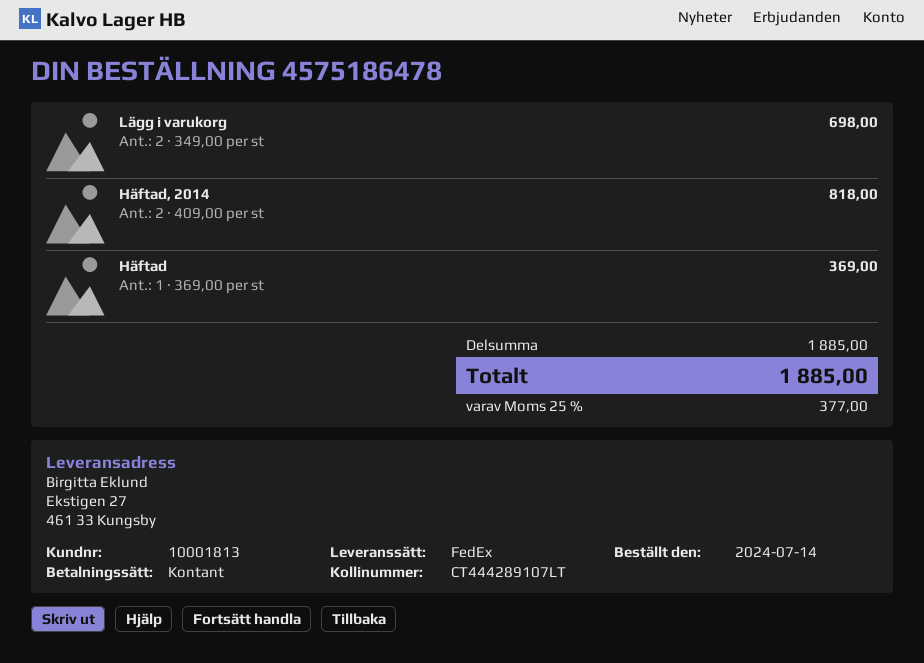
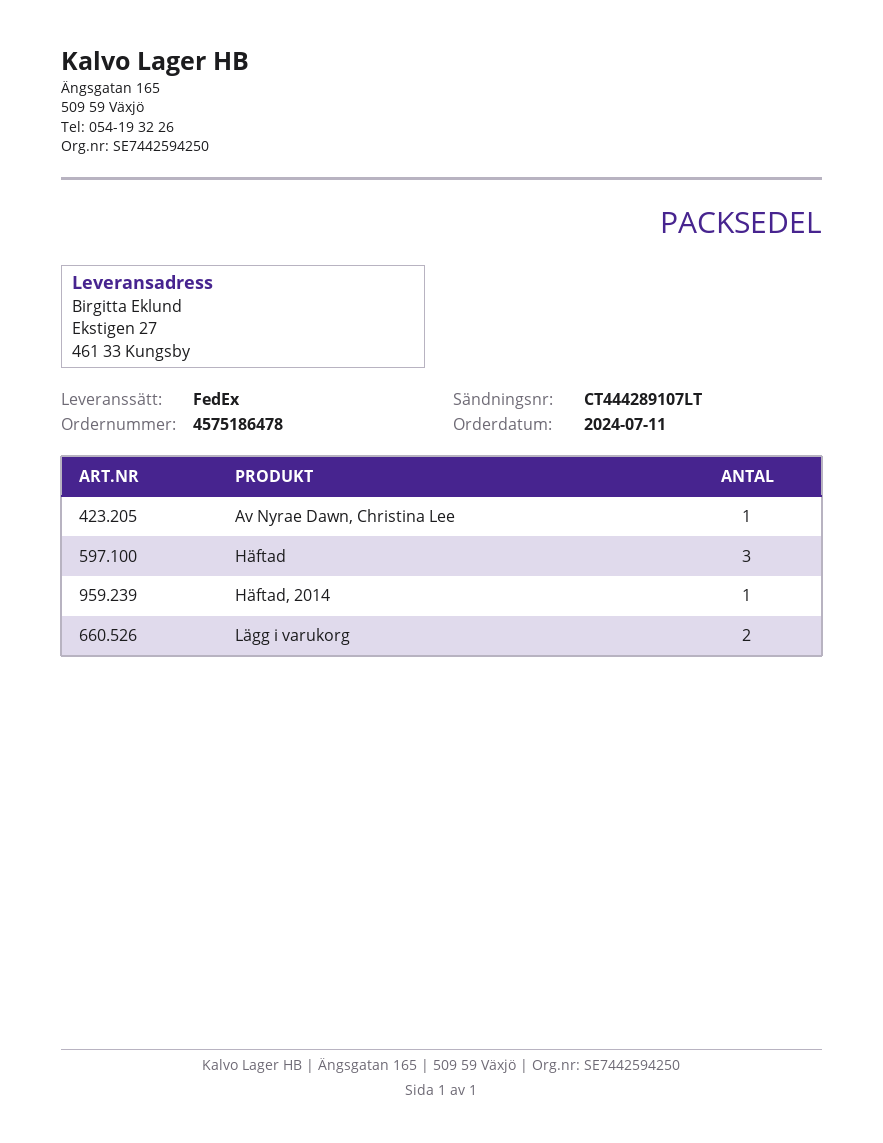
order date: 2024-07-14 -> 2024-07-11
Häftad, 2014: 2 -> 1
Häftad: 1 -> 3
Av Nyrae Dawn, Christina Lee: none -> 1

